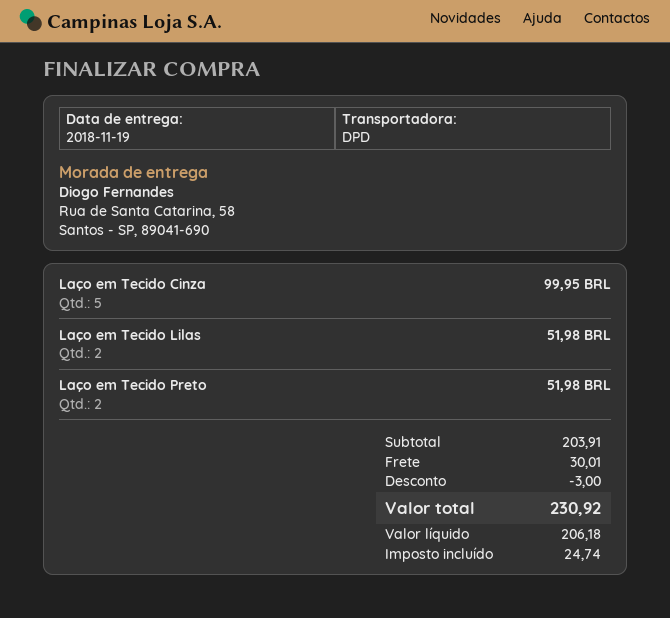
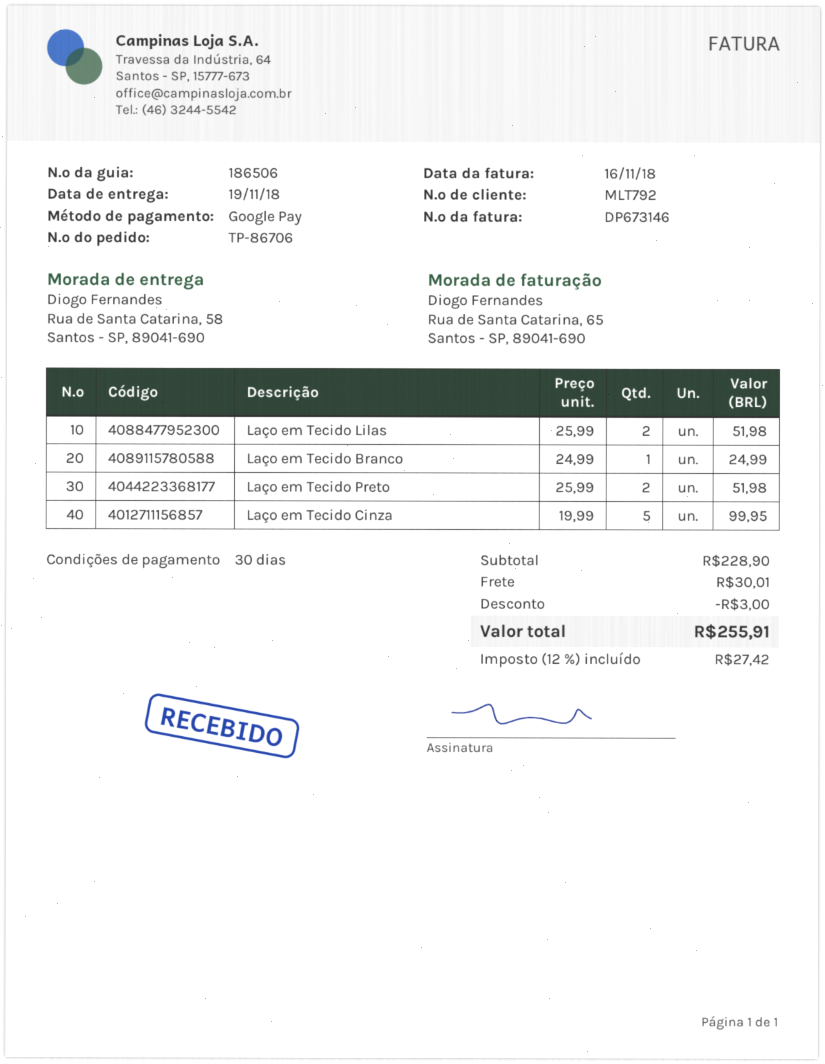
Laço em Tecido Branco: none -> 1 for 24.99
subtotal: 203.91 -> 228.90
tax: 24.74 -> 27.42
total: 230.92 -> 255.91

